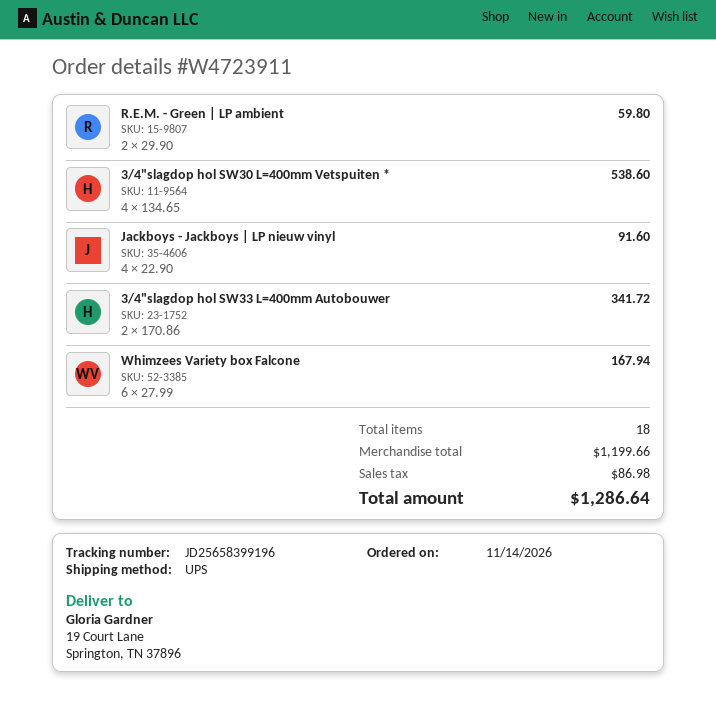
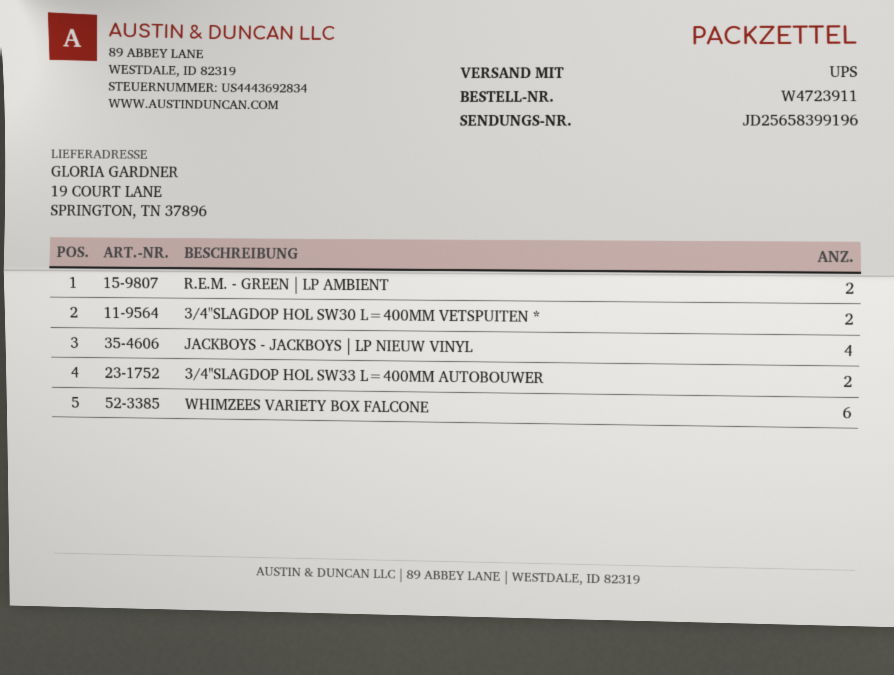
3/4"slagdop hol SW30 L=400mm Vetspuiten *: 4 -> 2

